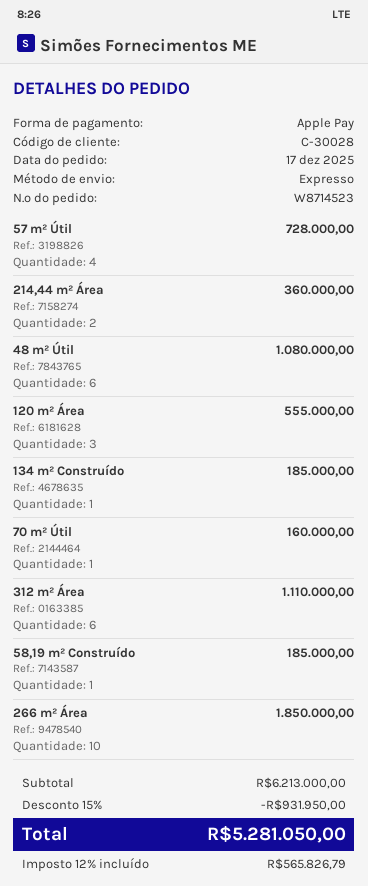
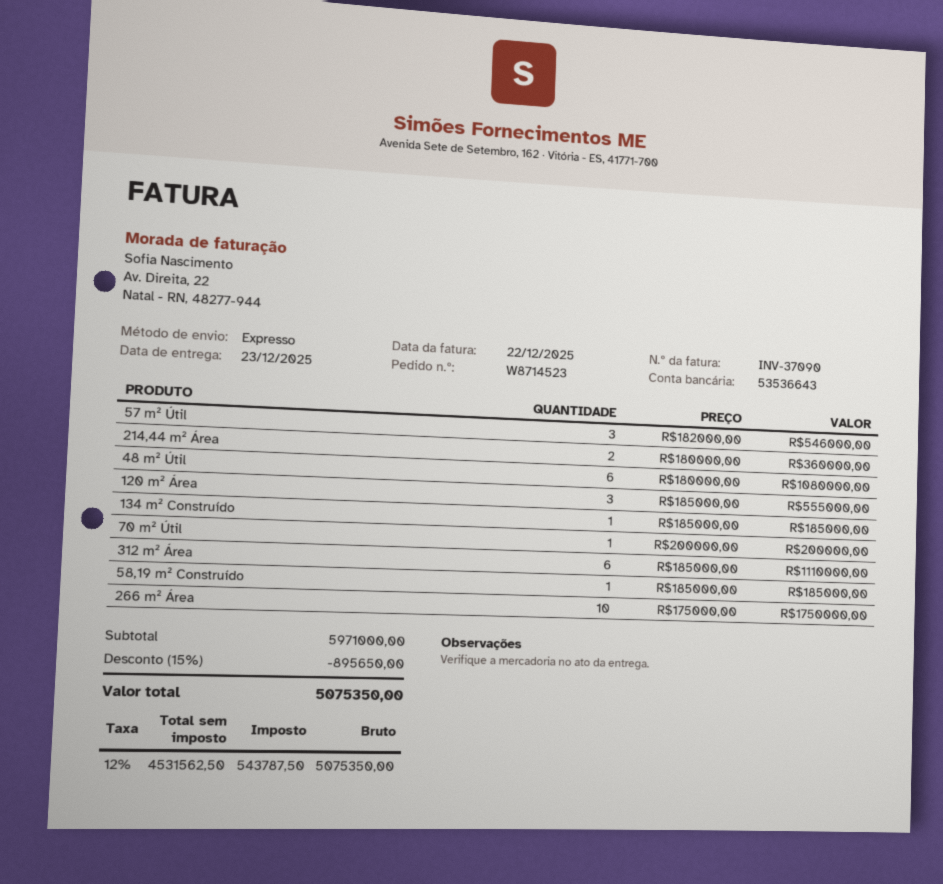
57 m² Útil: 4 for 728000.00 -> 3 for 546000.00
70 m² Útil: 1 for 160000.00 -> 1 for 200000.00
266 m² Área: 10 for 1850000.00 -> 10 for 1750000.00
subtotal: 6213000.00 -> 5971000.00
discount: 15% = 931950.00 -> 15% = 895650.00
tax: 12% = 565826.79 -> 12% = 543787.50
total: 5281050.00 -> 5075350.00

